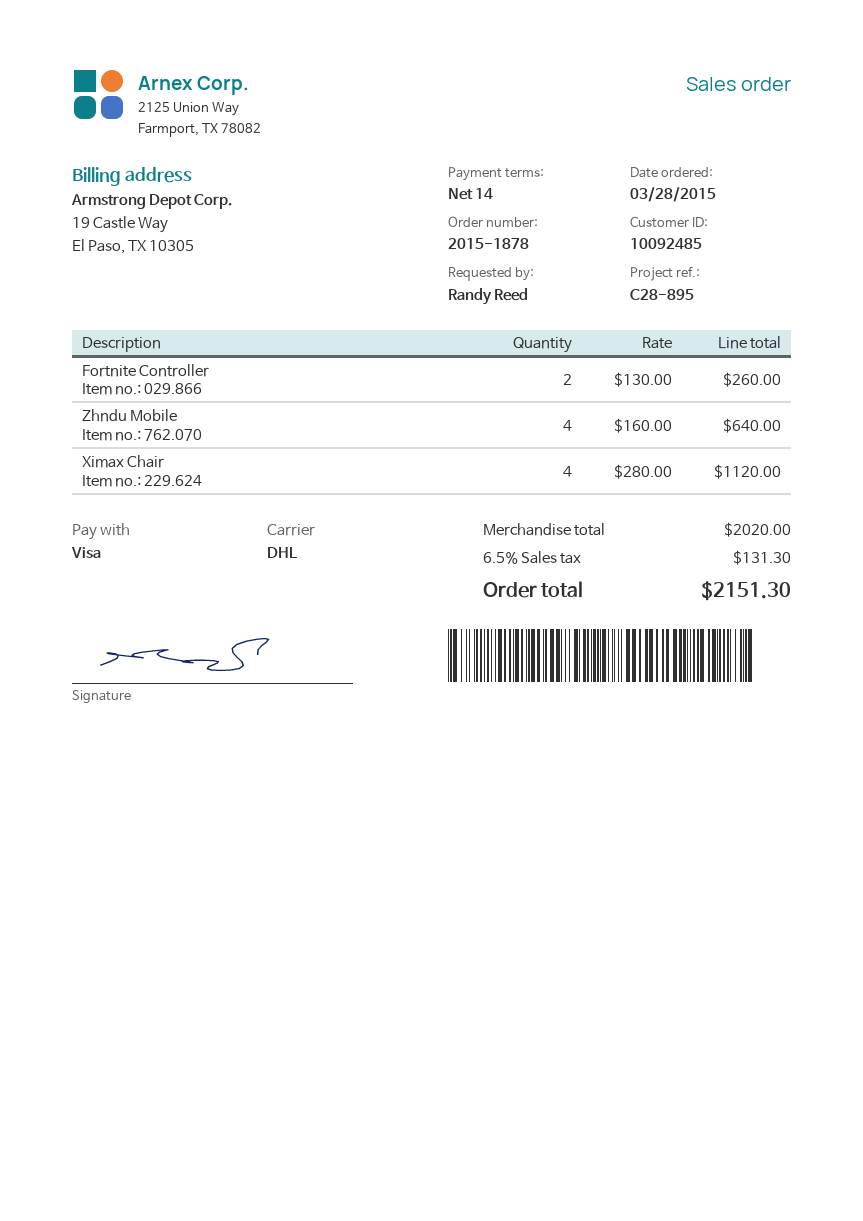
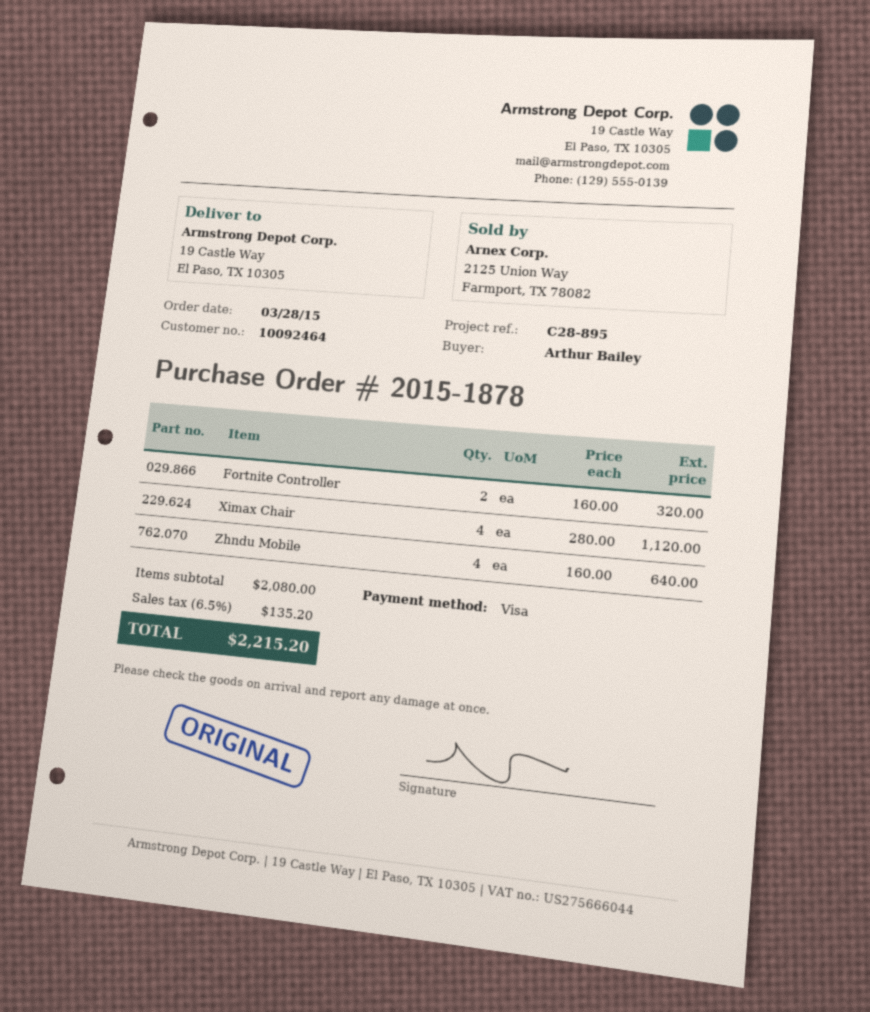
customer number: 10092485 -> 10092464
ordered by: Randy Reed -> Arthur Bailey
Fortnite Controller: 2 x 130.00 = 260.00 -> 2 x 160.00 = 320.00
subtotal: 2020.00 -> 2080.00
tax: 6.5% = 131.30 -> 6.5% = 135.20
total: 2151.30 -> 2215.20

